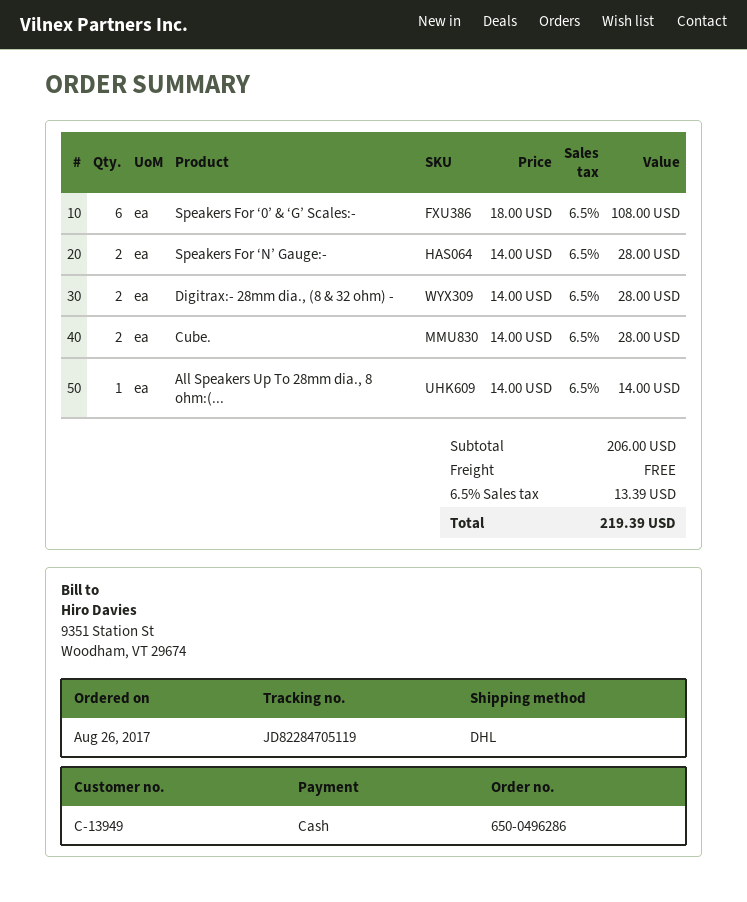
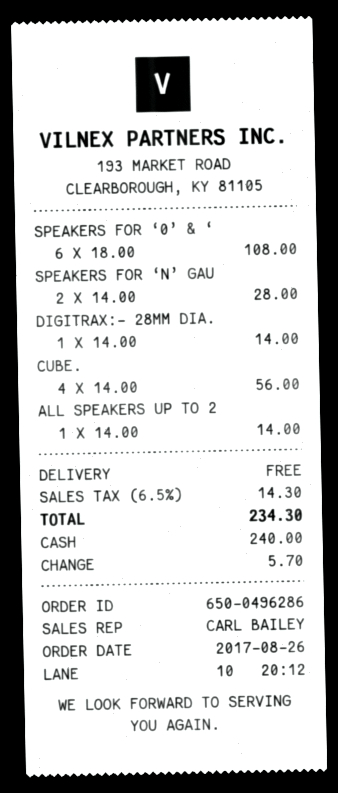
Digitrax:- 28mm dia., (8 & 32 ohm) -: 2 x 14.00 = 28.00 -> 1 x 14.00 = 14.00
Cube.: 2 x 14.00 = 28.00 -> 4 x 14.00 = 56.00
tax: 6.5% = 13.39 -> 6.5% = 14.30
total: 219.39 -> 234.30

